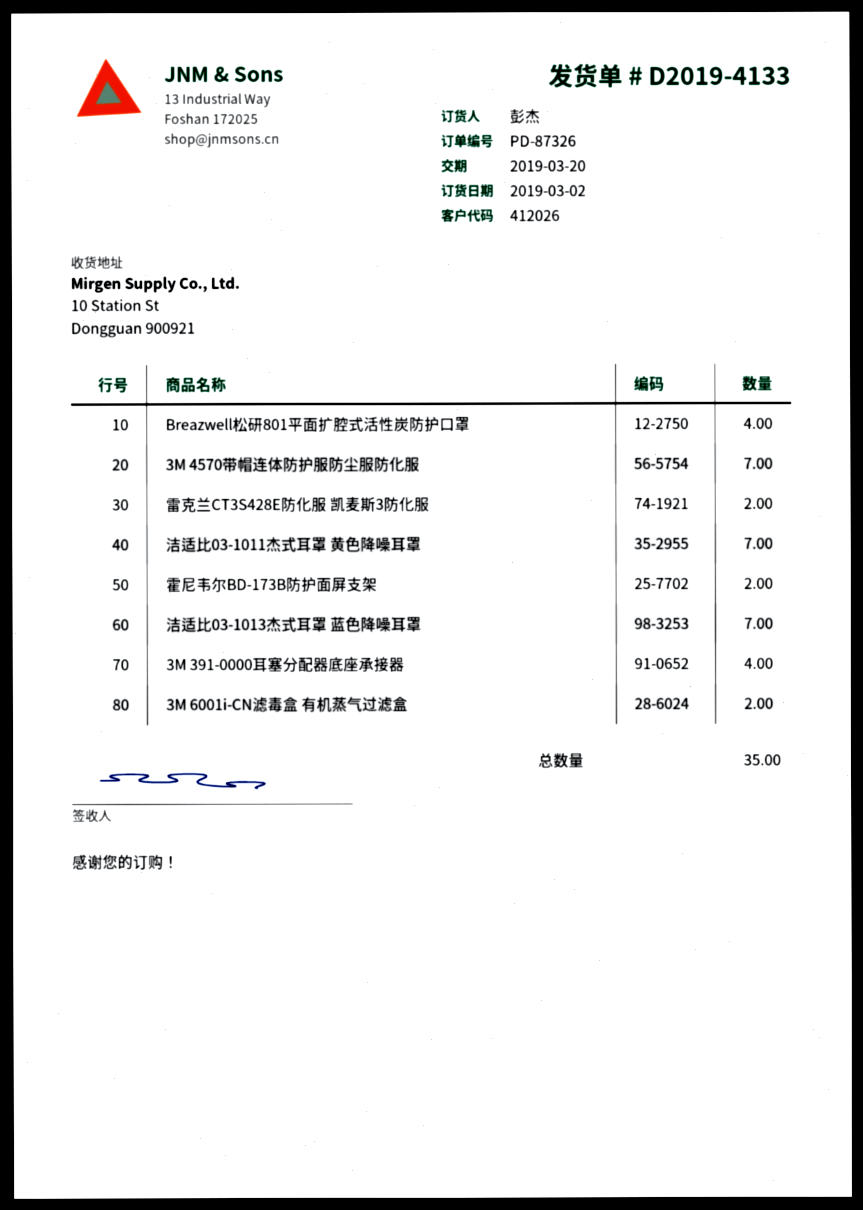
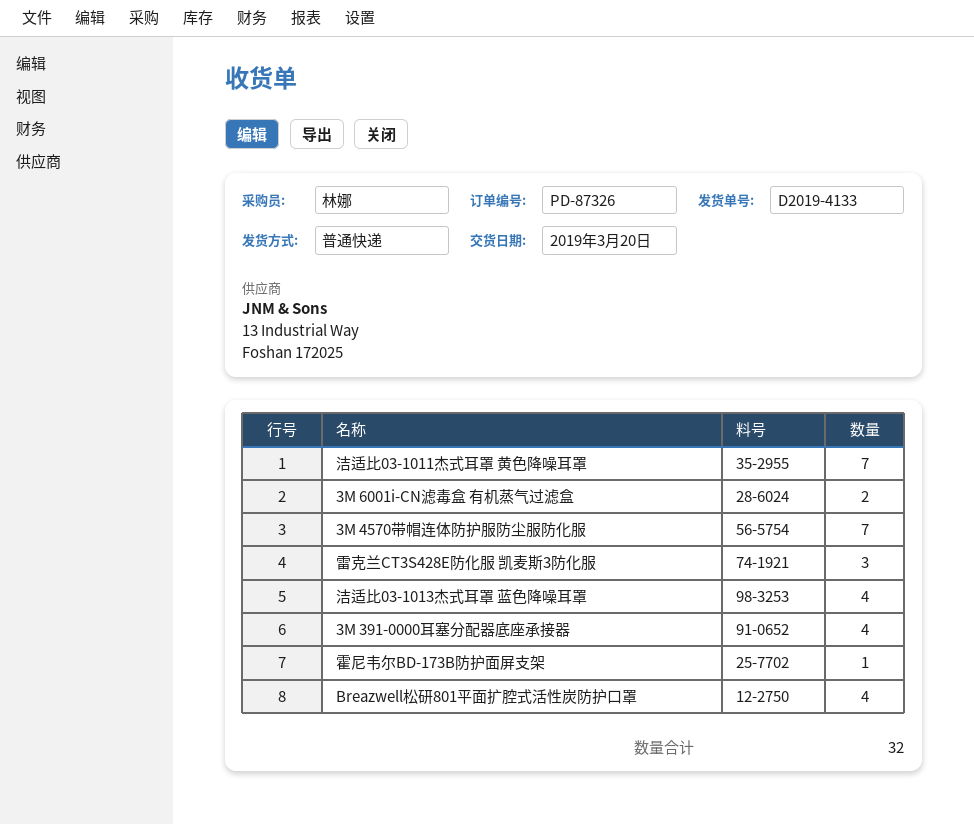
ordered by: 彭杰 -> 林娜
雷克兰CT3S428E防化服 凯麦斯3防化服: 2 -> 3
霍尼韦尔BD-173B防护面屏支架: 2 -> 1
洁适比03-1013杰式耳罩 蓝色降噪耳罩: 7 -> 4
total quantity: 35 -> 32

